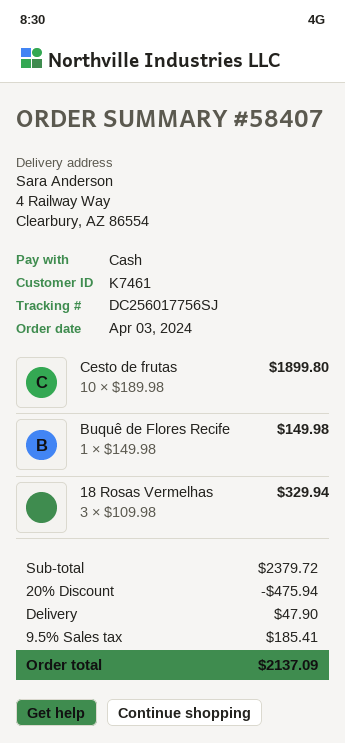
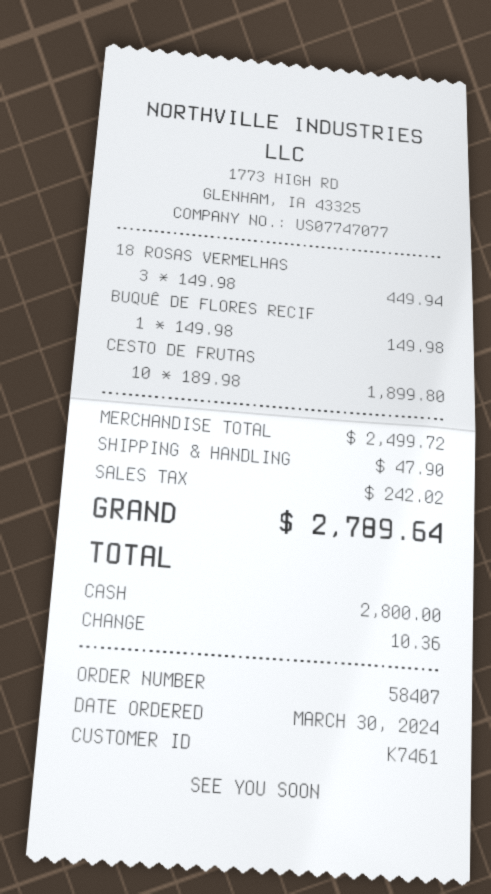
order date: 2024-04-03 -> 2024-03-30
18 Rosas Vermelhas: 3 x 109.98 = 329.94 -> 3 x 149.98 = 449.94
subtotal: 2379.72 -> 2499.72
discount: 20% = 475.94 -> none
tax: 185.41 -> 242.02
total: 2137.09 -> 2789.64

